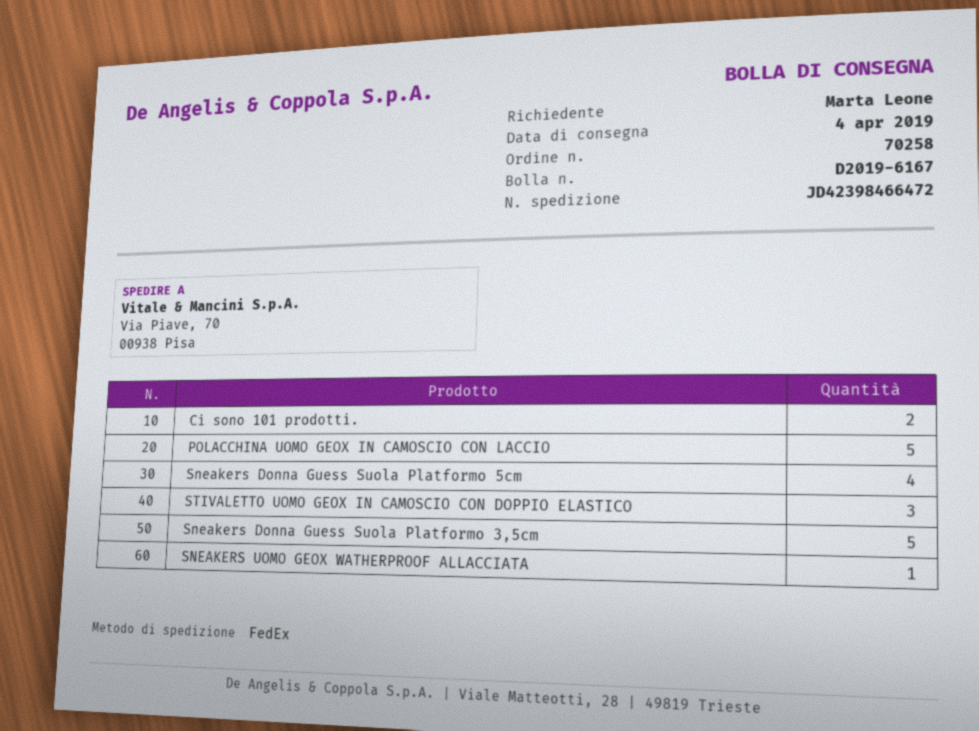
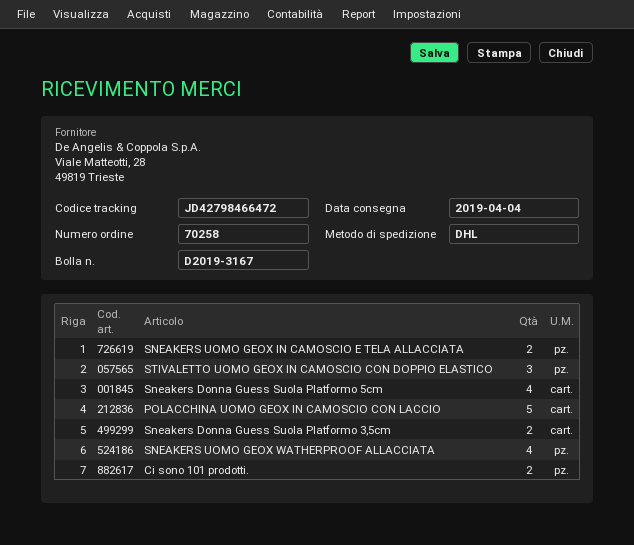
delivery note number: D2019-6167 -> D2019-3167
shipping method: FedEx -> DHL
tracking number: JD42398466472 -> JD42798466472
Sneakers Donna Guess Suola Platformo 3,5cm: 5 -> 2
SNEAKERS UOMO GEOX WATHERPROOF ALLACCIATA: 1 -> 4
SNEAKERS UOMO GEOX IN CAMOSCIO E TELA ALLACCIATA: none -> 2

